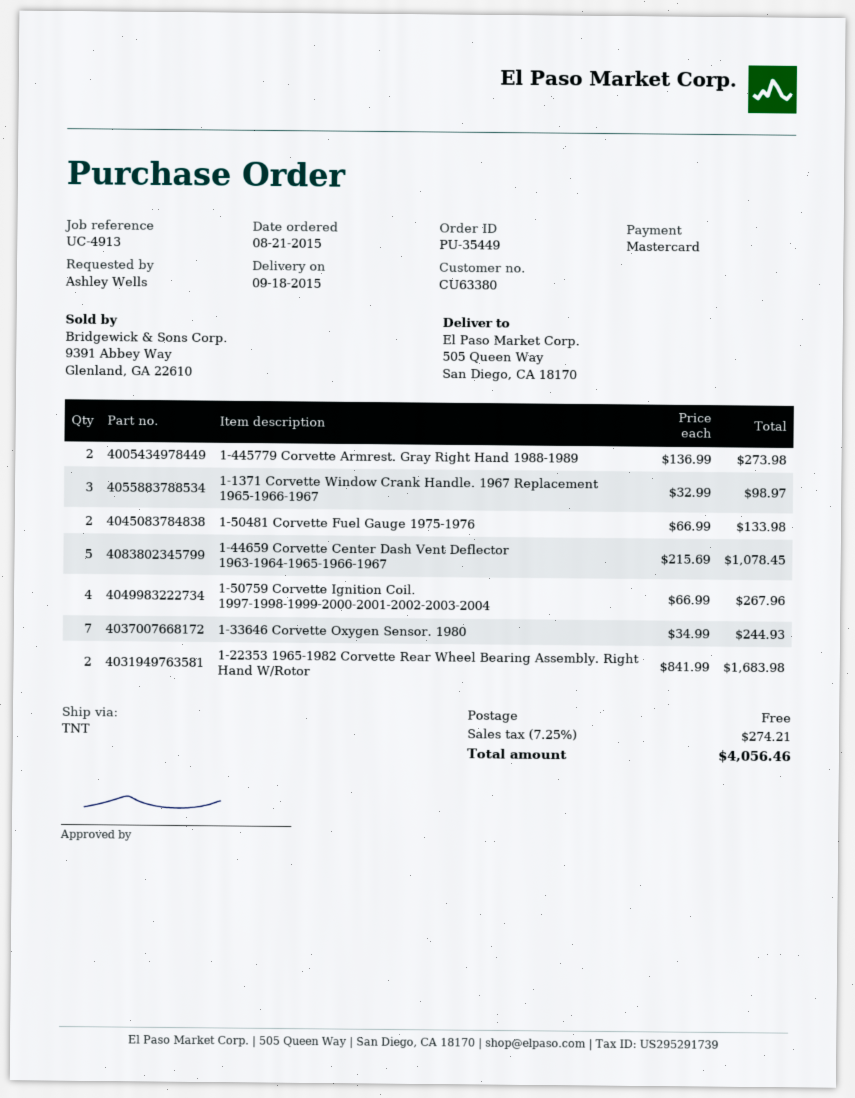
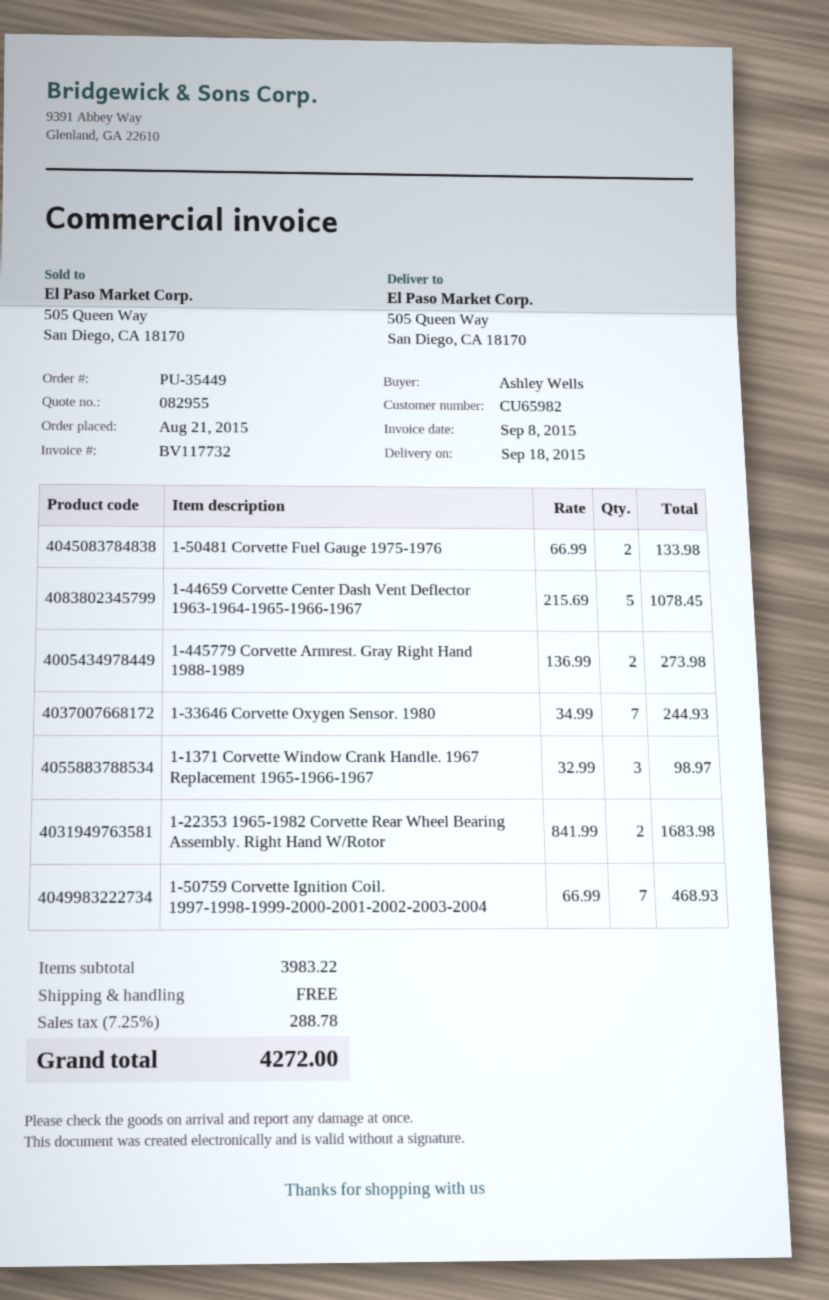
customer number: CU63380 -> CU65982
1-50759 Corvette Ignition Coil. 1997-1998-1999-2000-2001-2002-2003-2004: 4 x 66.99 = 267.96 -> 7 x 66.99 = 468.93
tax: 7.25% = 274.21 -> 7.25% = 288.78
total: 4056.46 -> 4272.00

